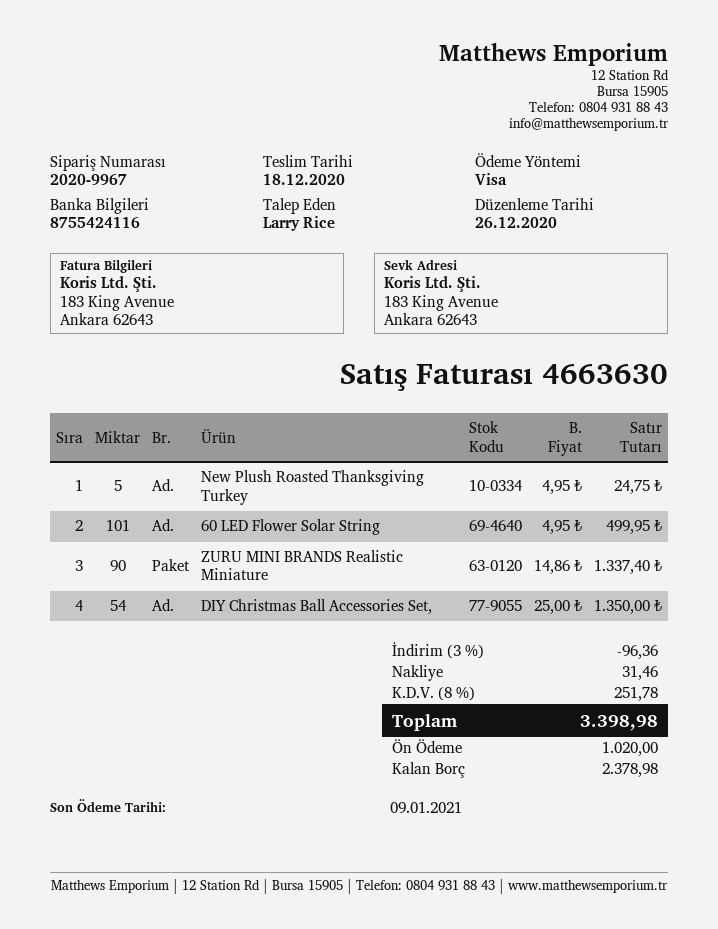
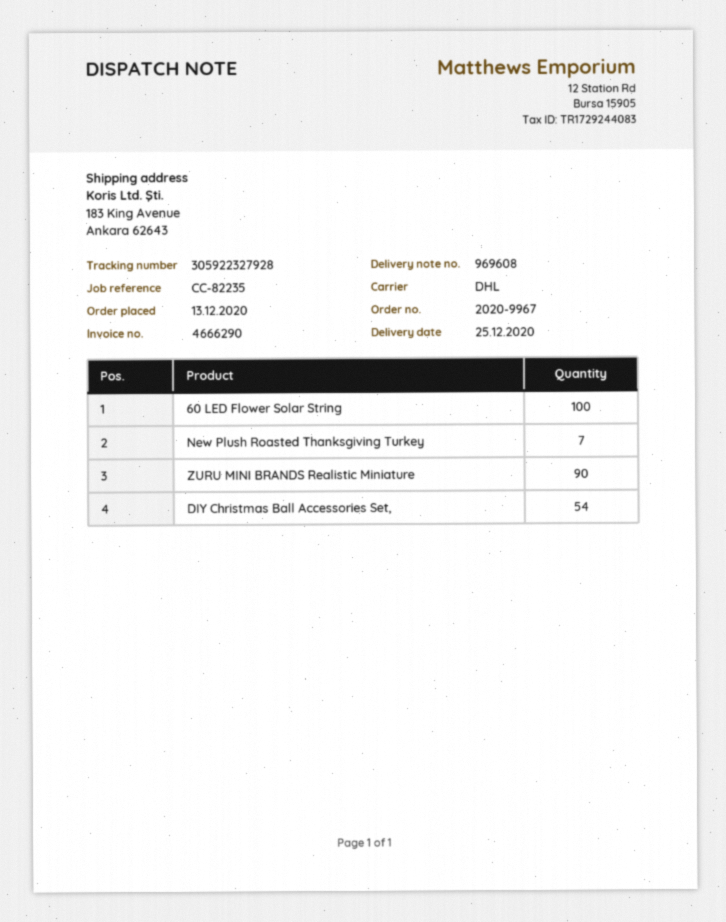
delivery date: 2020-12-18 -> 2020-12-25
invoice number: 4663630 -> 4666290
New Plush Roasted Thanksgiving Turkey: 5 -> 7
60 LED Flower Solar String: 101 -> 100

